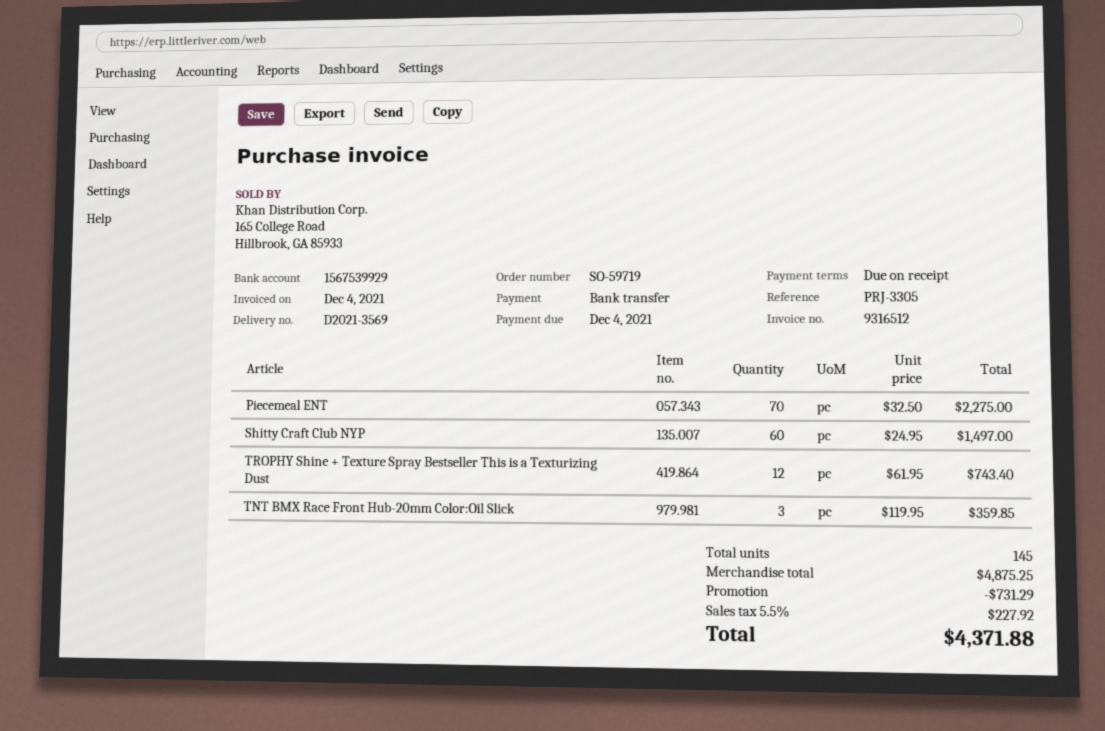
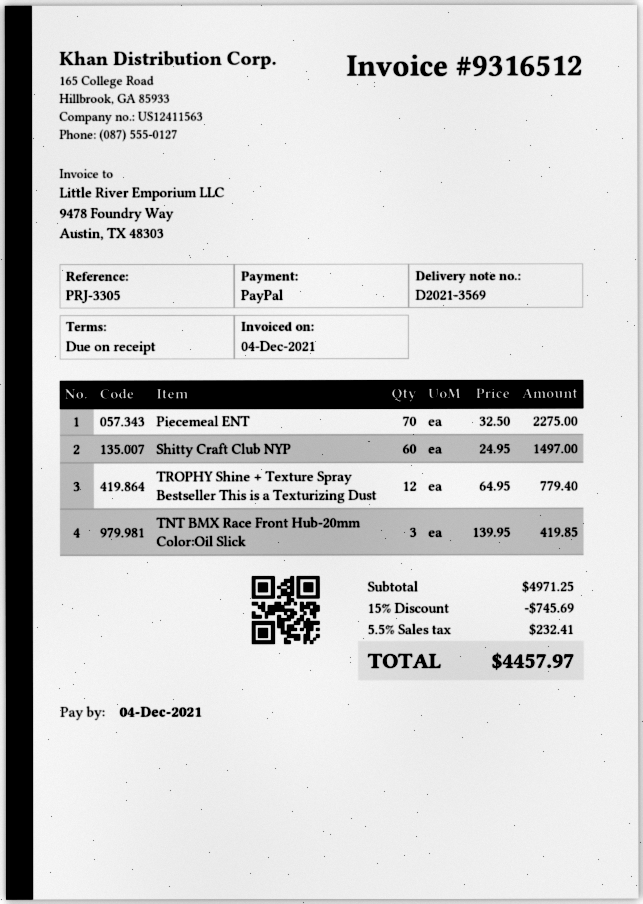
payment method: bank transfer -> PayPal
TROPHY Shine + Texture Spray Bestseller This is a Texturizing Dust: 12 x 61.95 = 743.40 -> 12 x 64.95 = 779.40
TNT BMX Race Front Hub-20mm Color:Oil Slick: 3 x 119.95 = 359.85 -> 3 x 139.95 = 419.85
subtotal: 4875.25 -> 4971.25
discount: 731.29 -> 745.69
tax: 5.5% = 227.92 -> 5.5% = 232.41
total: 4371.88 -> 4457.97

